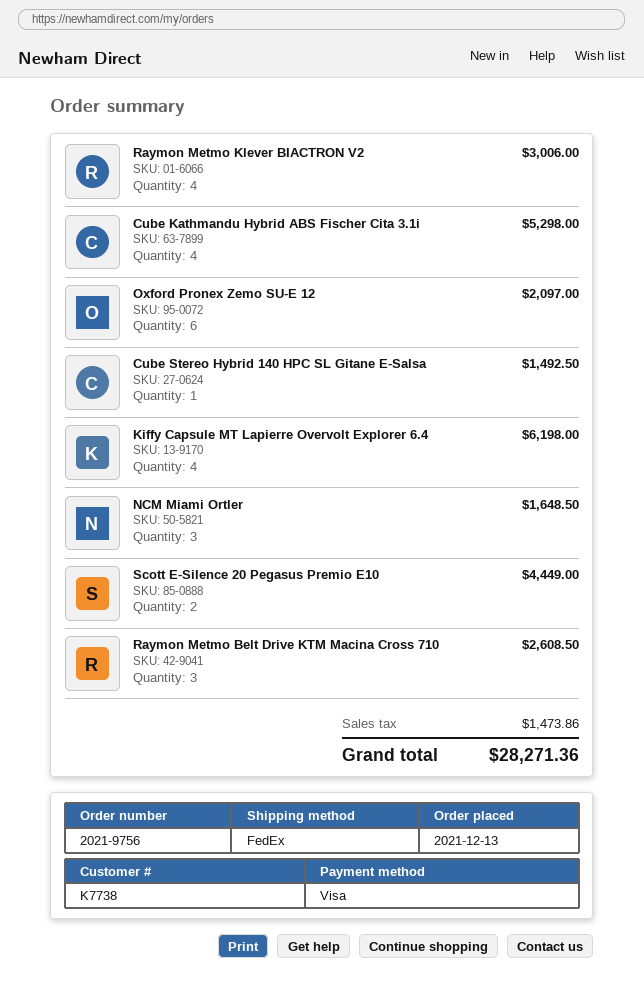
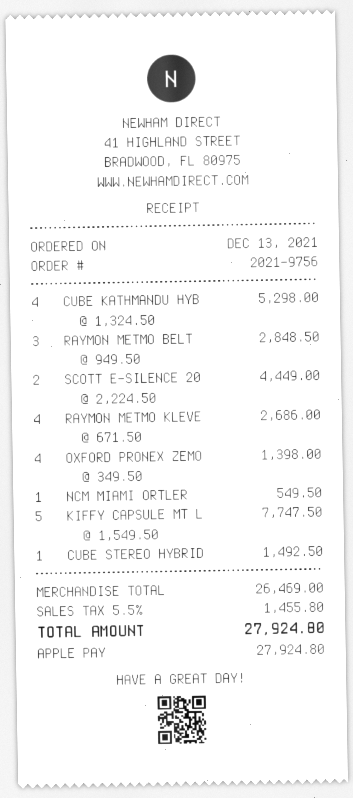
payment method: Visa -> Apple Pay
Raymon Metmo Klever BIACTRON V2: 4 for 3006.00 -> 4 for 2686.00
Oxford Pronex Zemo SU-E 12: 6 for 2097.00 -> 4 for 1398.00
Kiffy Capsule MT Lapierre Overvolt Explorer 6.4: 4 for 6198.00 -> 5 for 7747.50
NCM Miami Ortler: 3 for 1648.50 -> 1 for 549.50
Raymon Metmo Belt Drive KTM Macina Cross 710: 3 for 2608.50 -> 3 for 2848.50
tax: 1473.86 -> 1455.80
total: 28271.36 -> 27924.80

